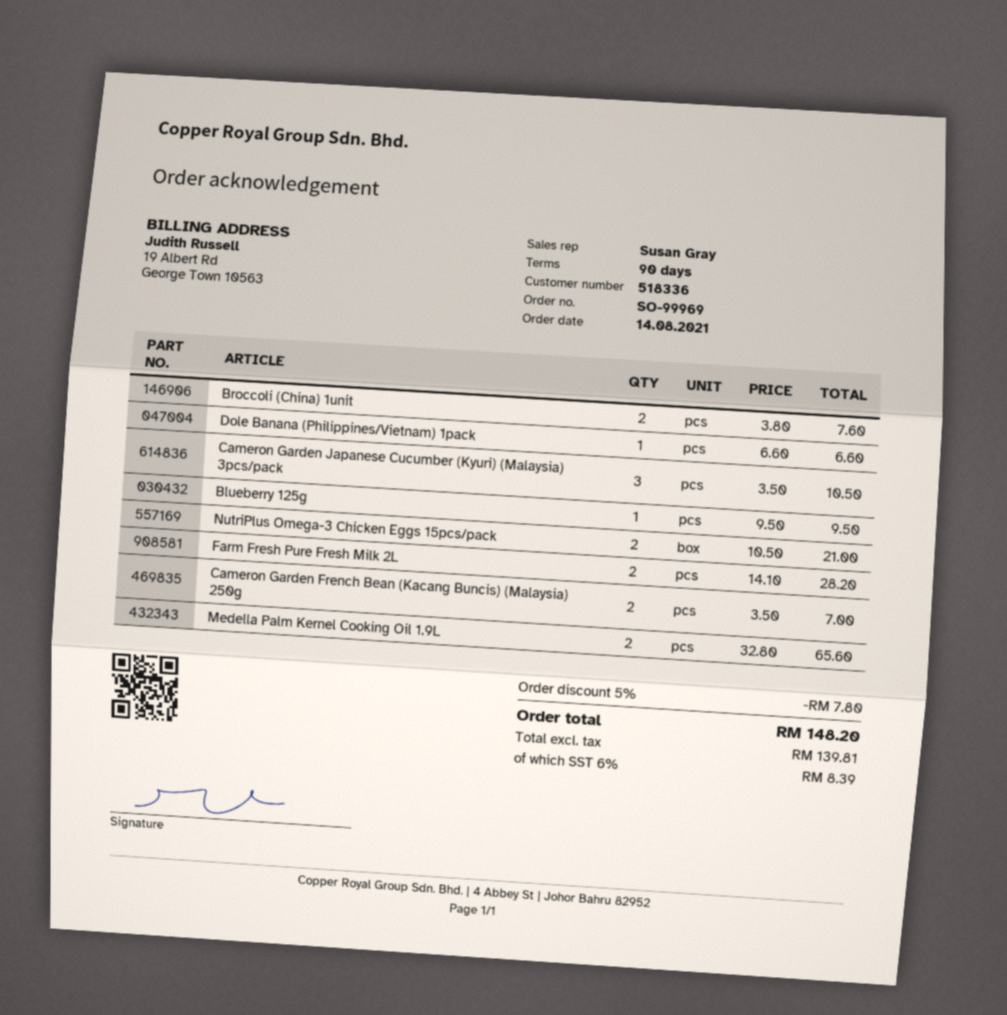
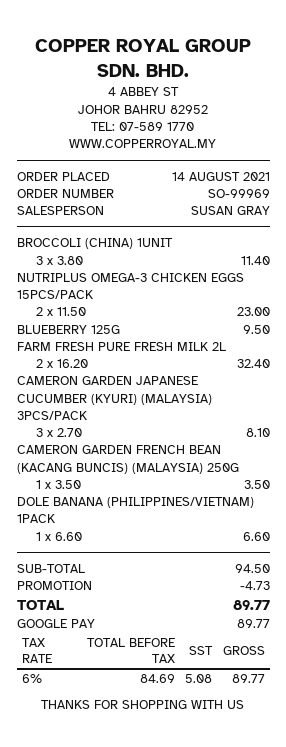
Broccoli (China) 1unit: 2 x 3.80 = 7.60 -> 3 x 3.80 = 11.40
Cameron Garden Japanese Cucumber (Kyuri) (Malaysia) 3pcs/pack: 3 x 3.50 = 10.50 -> 3 x 2.70 = 8.10
NutriPlus Omega-3 Chicken Eggs 15pcs/pack: 2 x 10.50 = 21.00 -> 2 x 11.50 = 23.00
Farm Fresh Pure Fresh Milk 2L: 2 x 14.10 = 28.20 -> 2 x 16.20 = 32.40
Cameron Garden French Bean (Kacang Buncis) (Malaysia) 250g: 2 x 3.50 = 7.00 -> 1 x 3.50 = 3.50
Medella Palm Kernel Cooking Oil 1.9L: 2 x 32.80 = 65.60 -> none
discount: 7.80 -> 4.73
net: 139.81 -> 84.69
tax: 6% = 8.39 -> 6% = 5.08
total: 148.20 -> 89.77

